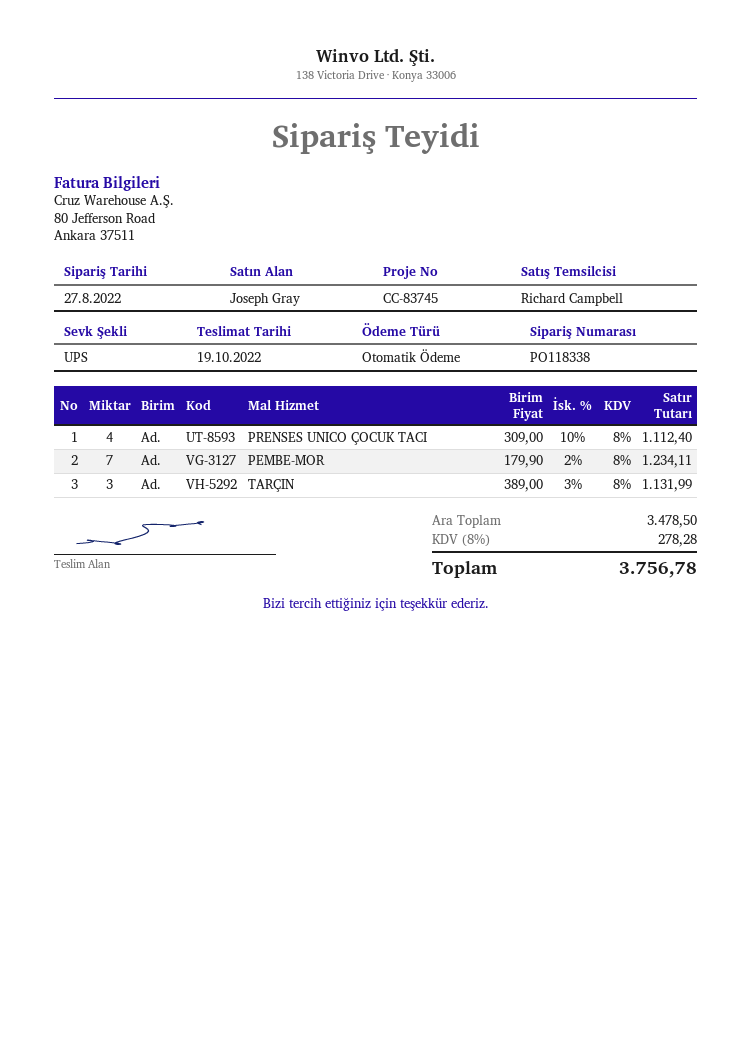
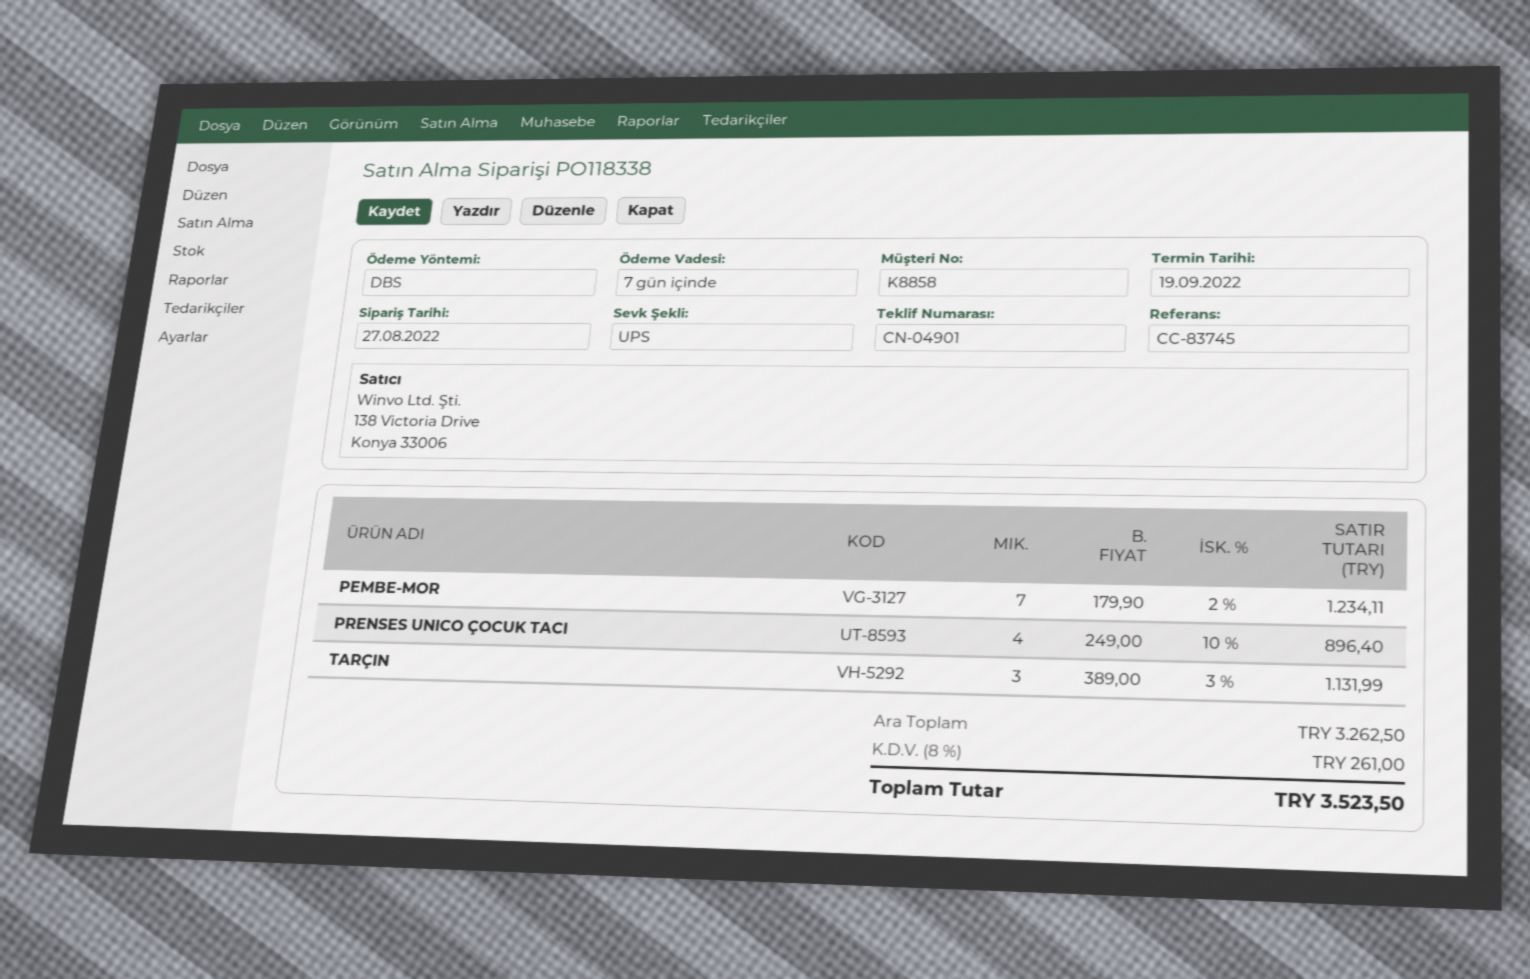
delivery date: 2022-10-19 -> 2022-09-19
PRENSES UNICO ÇOCUK TACI: 4 x 309.00 - 10% = 1112.40 -> 4 x 249.00 - 10% = 896.40
subtotal: 3478.50 -> 3262.50
tax: 8% = 278.28 -> 8% = 261.00
total: 3756.78 -> 3523.50

